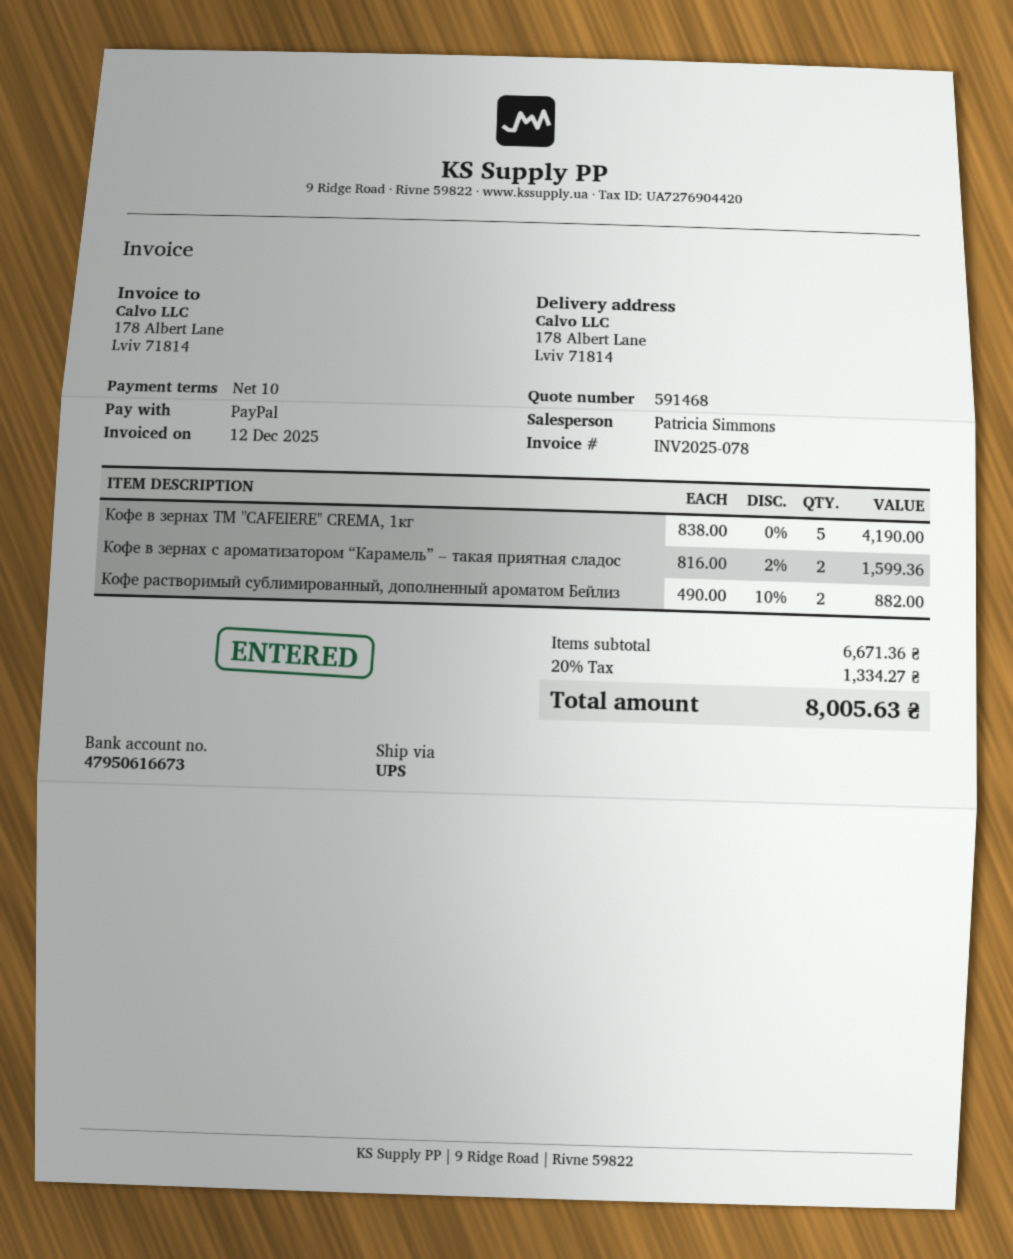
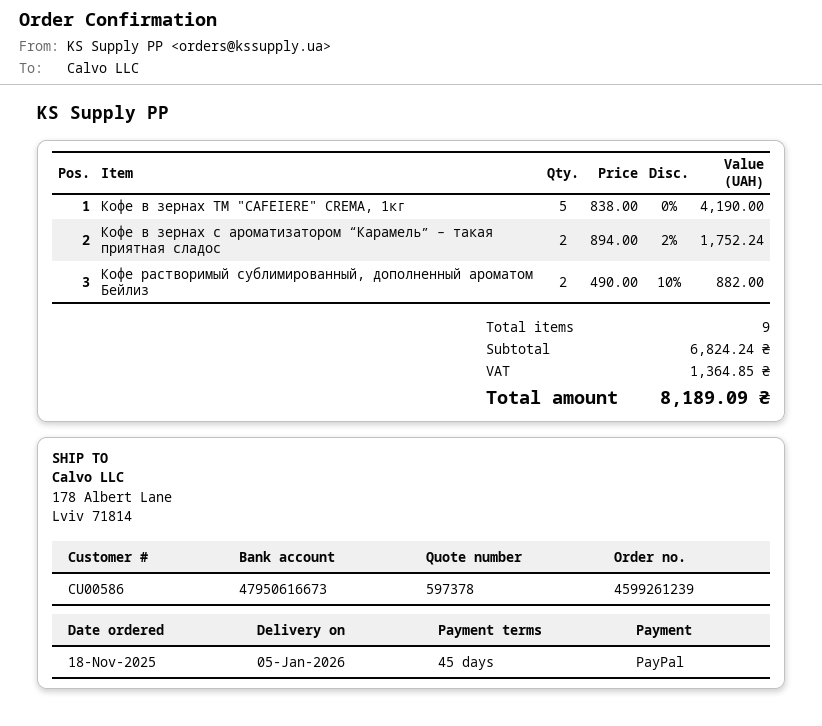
quote number: 591468 -> 597378
payment terms: 10 days -> 45 days
Кофе в зернах с ароматизатором “Карамель” – такая приятная сладос: 2 x 816.00 - 2% = 1599.36 -> 2 x 894.00 - 2% = 1752.24
subtotal: 6671.36 -> 6824.24
tax: 1334.27 -> 1364.85
total: 8005.63 -> 8189.09

